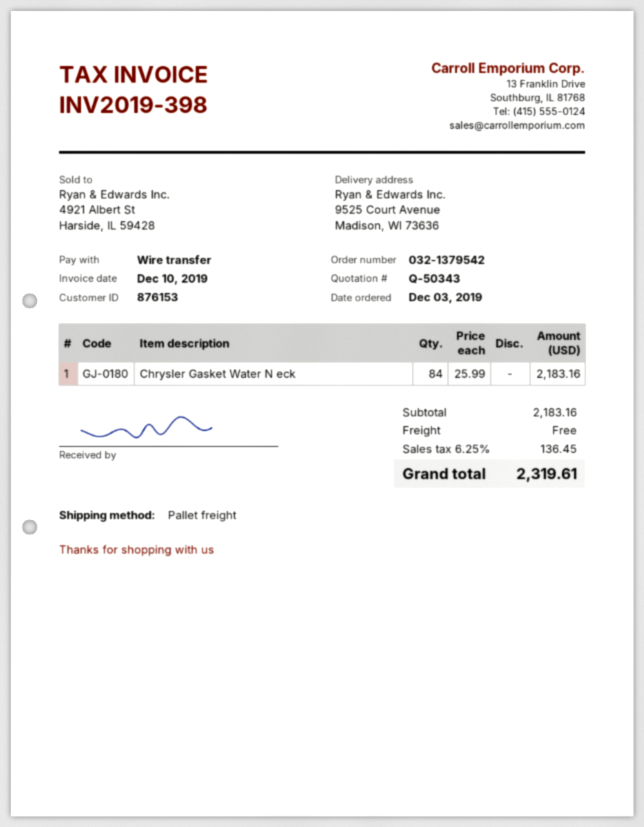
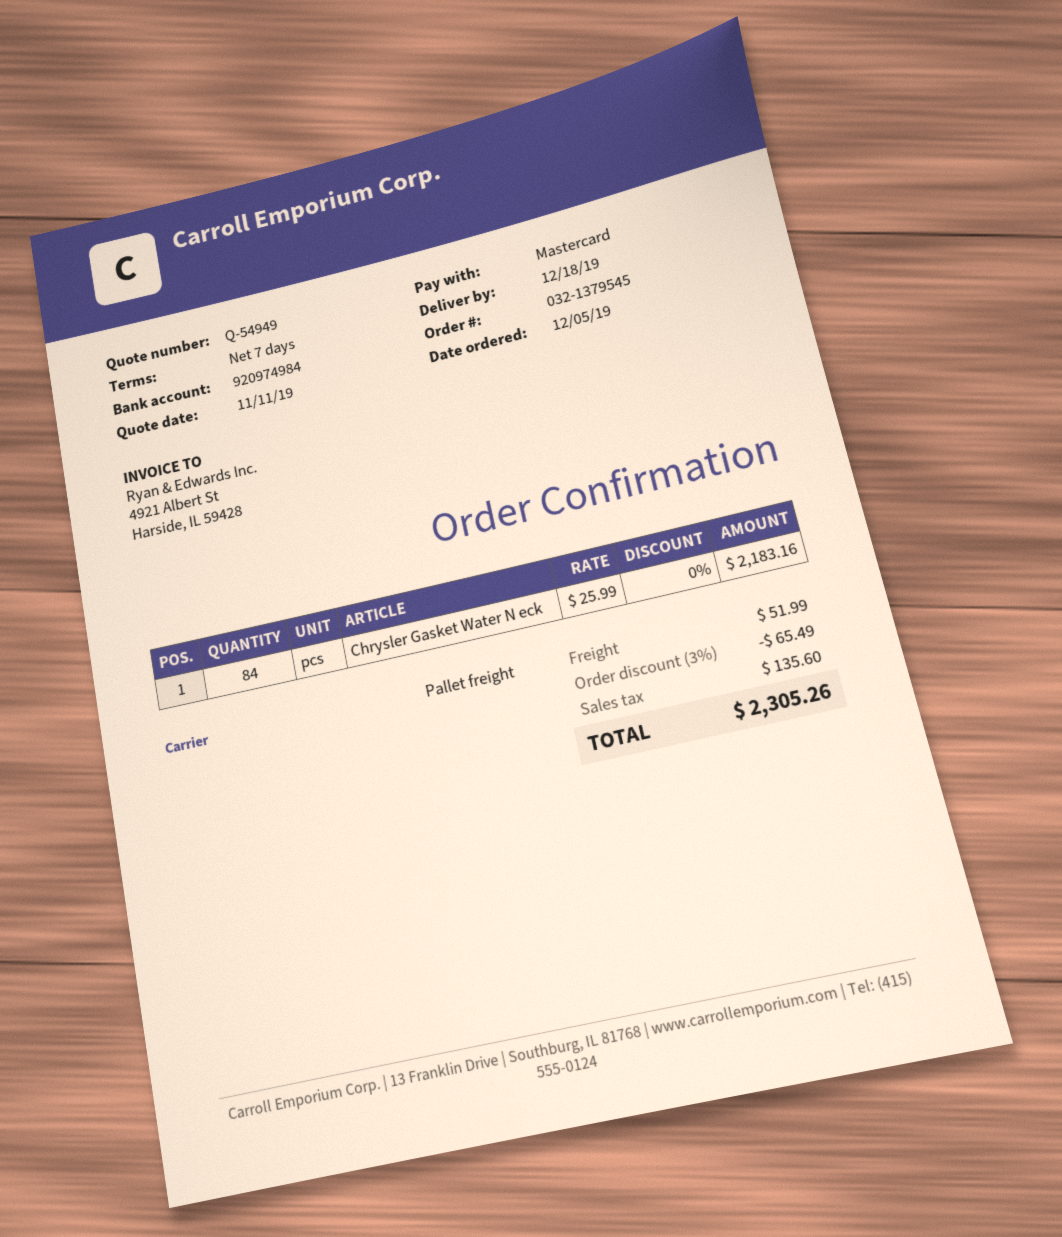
quote number: Q-50343 -> Q-54949
order number: 032-1379542 -> 032-1379545
order date: 2019-12-03 -> 2019-12-05
payment method: bank transfer -> Mastercard
discount: none -> 3% = 65.49
shipping: 0.00 -> 51.99
tax: 136.45 -> 135.60
total: 2319.61 -> 2305.26

